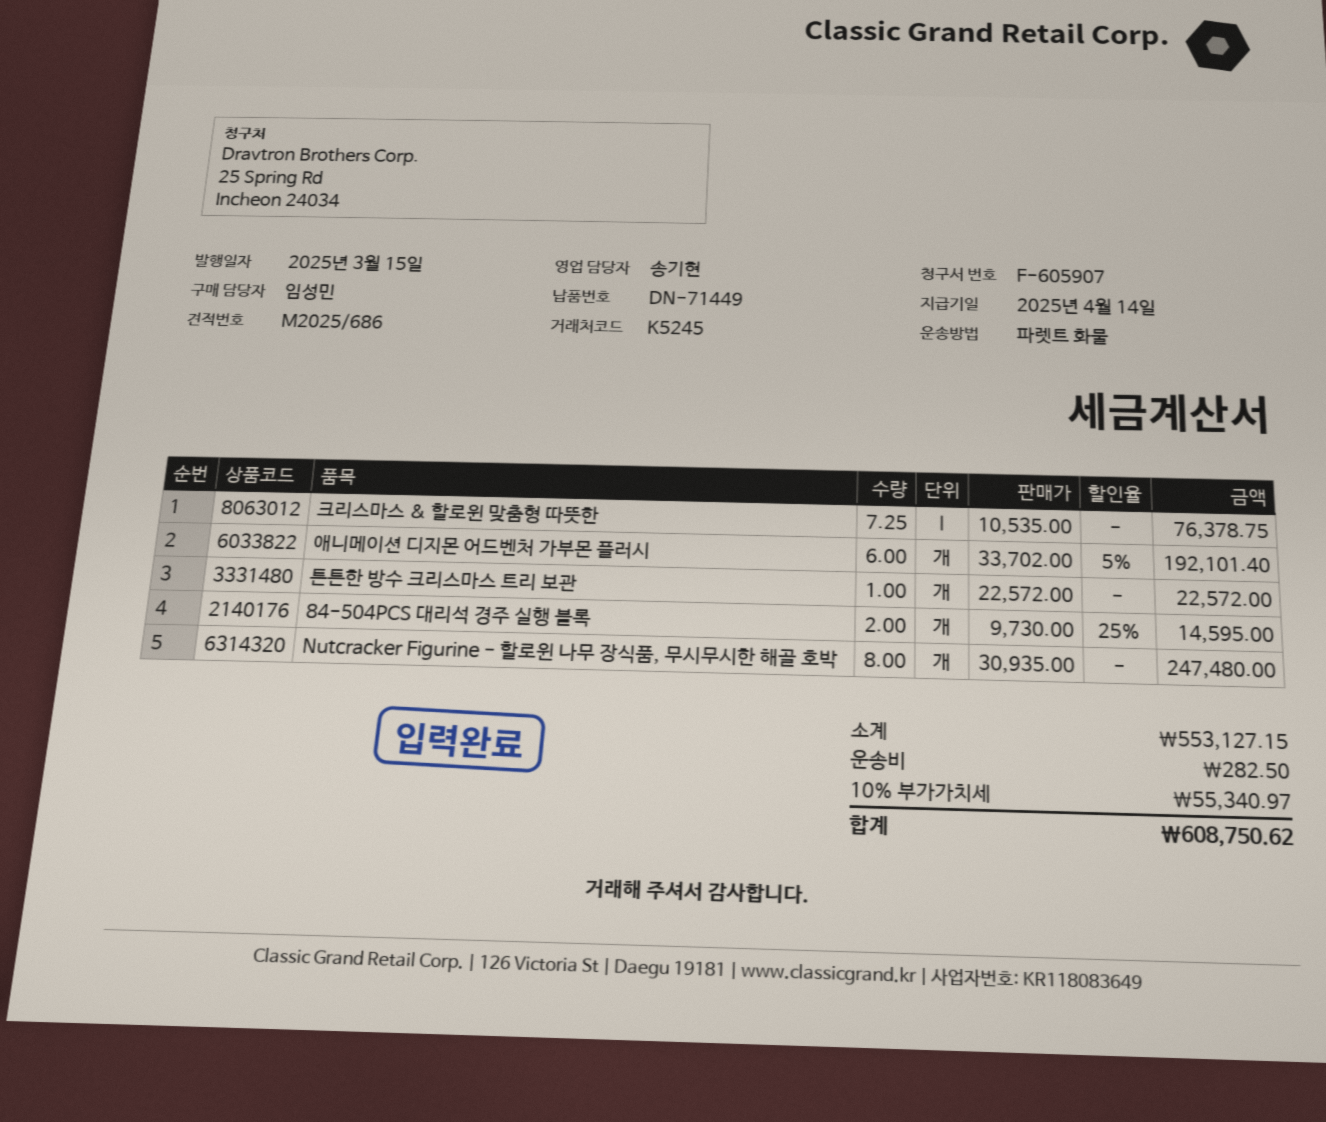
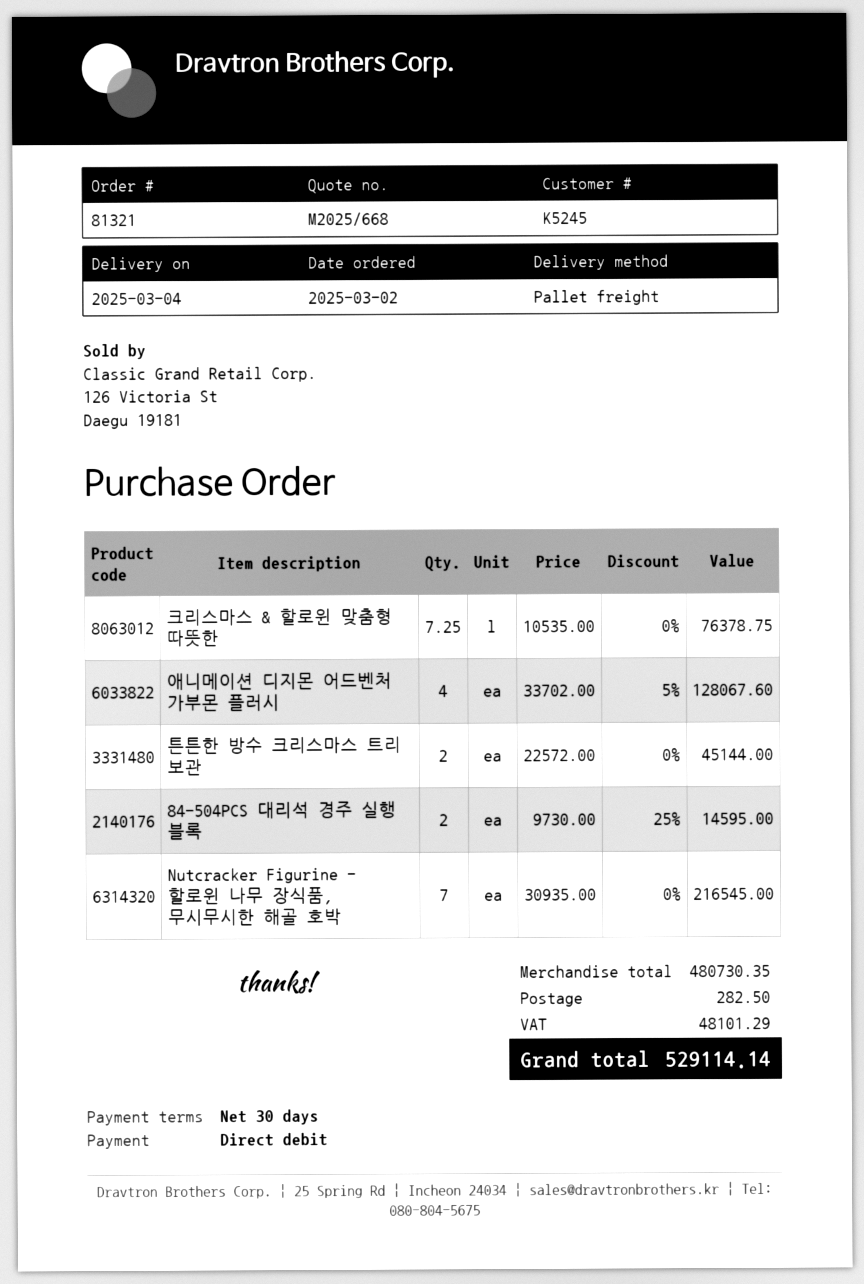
quote number: M2025/686 -> M2025/668
애니메이션 디지몬 어드벤처 가부몬 플러시: 6 x 33702.00 - 5% = 192101.40 -> 4 x 33702.00 - 5% = 128067.60
튼튼한 방수 크리스마스 트리 보관: 1 x 22572.00 = 22572.00 -> 2 x 22572.00 = 45144.00
Nutcracker Figurine - 할로윈 나무 장식품, 무시무시한 해골 호박: 8 x 30935.00 = 247480.00 -> 7 x 30935.00 = 216545.00
subtotal: 553127.15 -> 480730.35
tax: 55340.97 -> 48101.29
total: 608750.62 -> 529114.14

